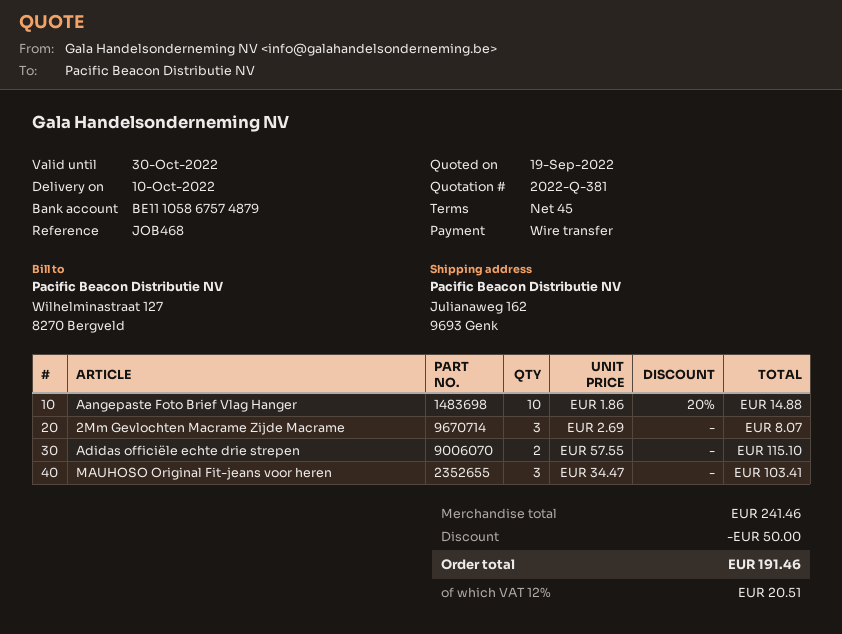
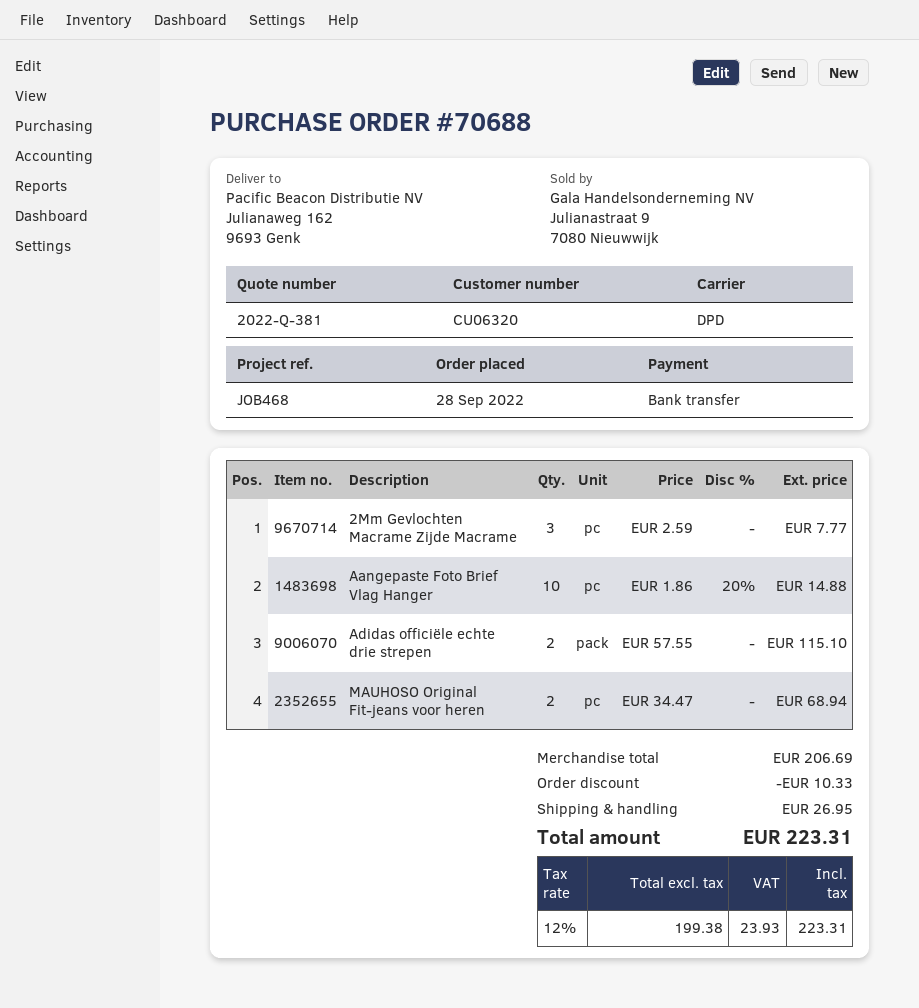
2Mm Gevlochten Macrame Zijde Macrame: 3 x 2.69 = 8.07 -> 3 x 2.59 = 7.77
MAUHOSO Original Fit-jeans voor heren: 3 x 34.47 = 103.41 -> 2 x 34.47 = 68.94
subtotal: 241.46 -> 206.69
discount: 50.00 -> 10.33
shipping: none -> 26.95
tax: 12% = 20.51 -> 12% = 23.93
total: 191.46 -> 223.31

